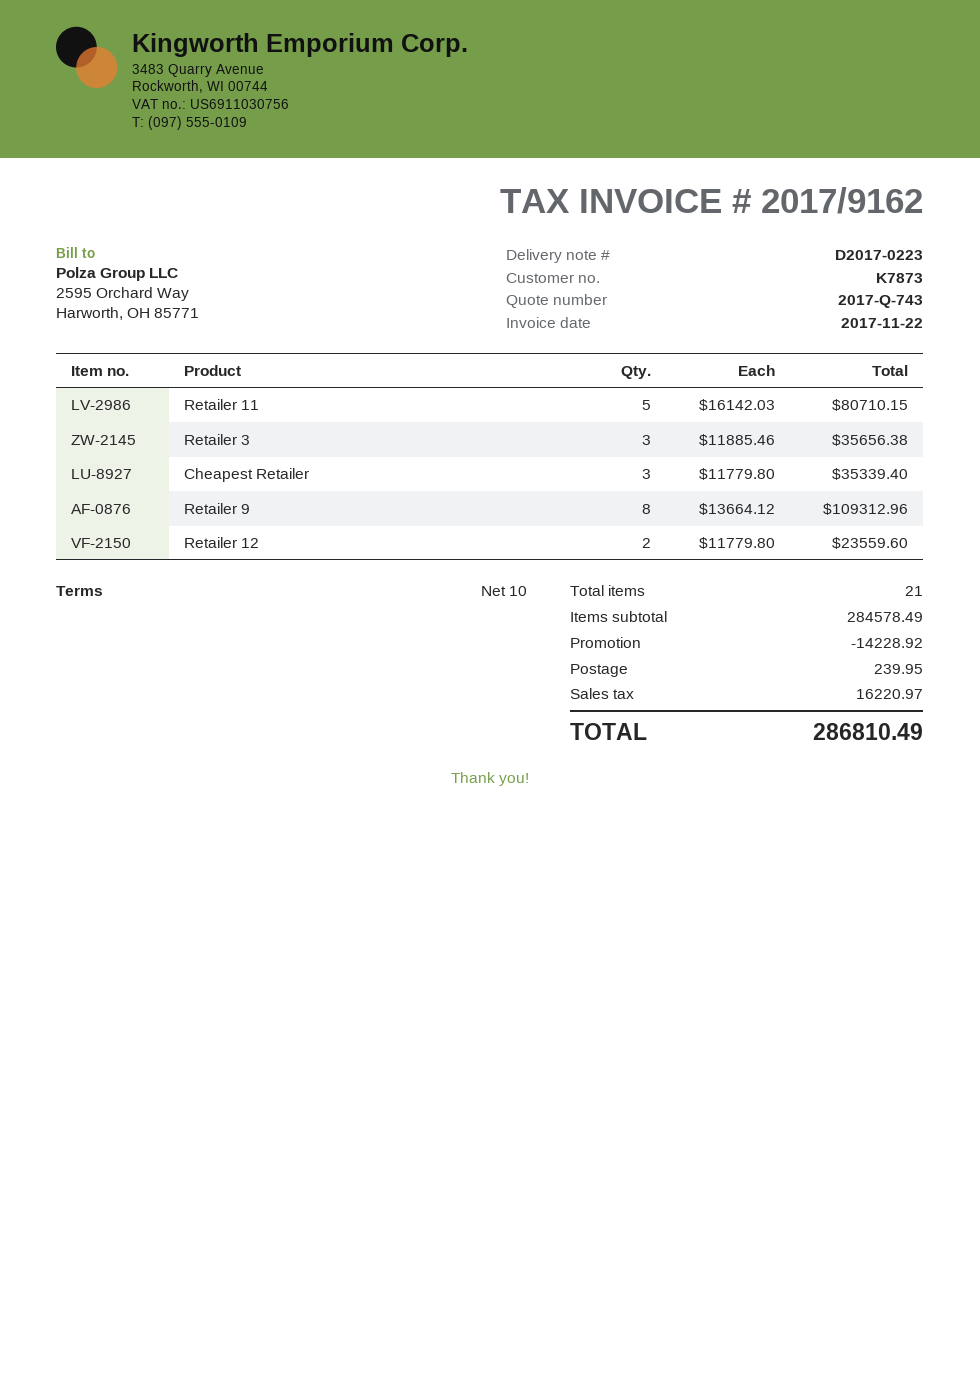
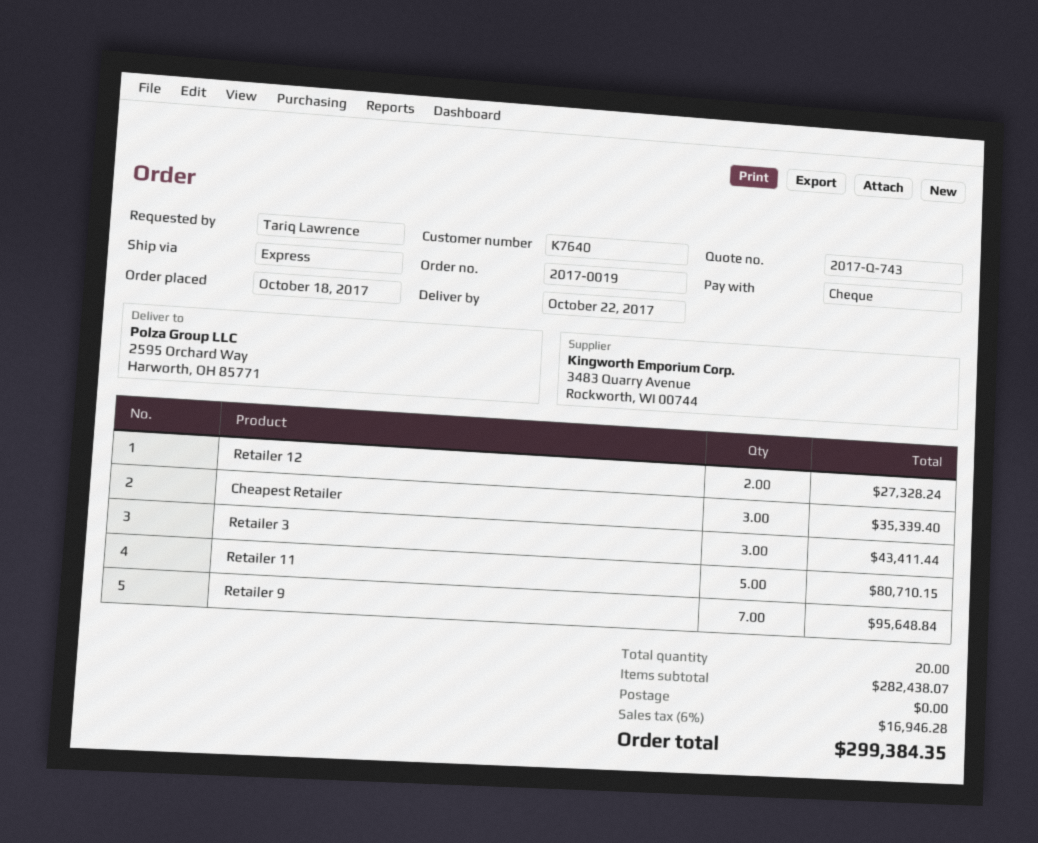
customer number: K7873 -> K7640
Retailer 3: 3 for 35656.38 -> 3 for 43411.44
Retailer 9: 8 for 109312.96 -> 7 for 95648.84
Retailer 12: 2 for 23559.60 -> 2 for 27328.24
total quantity: 21 -> 20
subtotal: 284578.49 -> 282438.07
discount: 14228.92 -> none
shipping: 239.95 -> 0.00
tax: 16220.97 -> 16946.28
total: 286810.49 -> 299384.35

